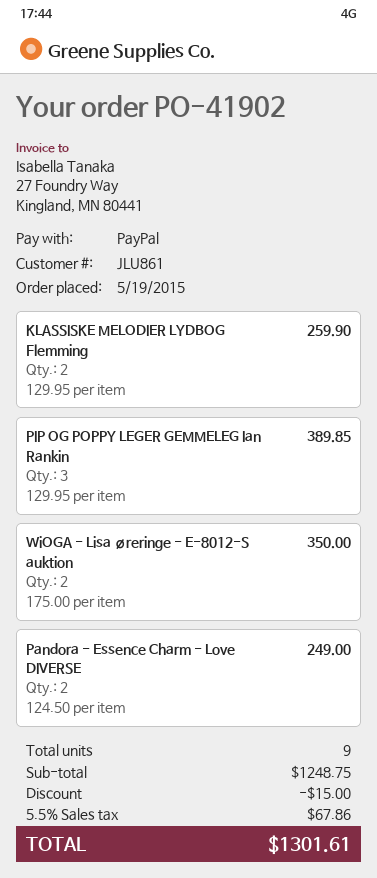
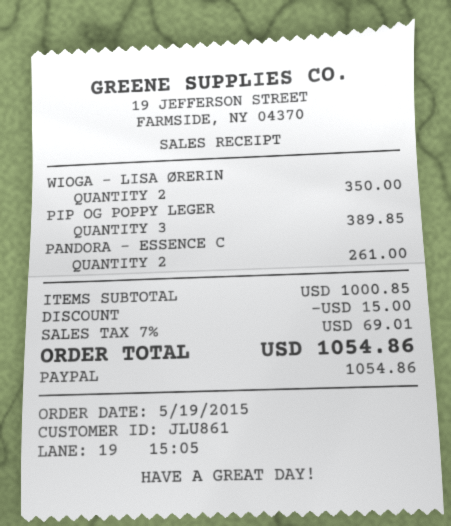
KLASSISKE MELODIER LYDBOG Flemming: 2 for 259.90 -> none
Pandora - Essence Charm - Love DIVERSE: 2 for 249.00 -> 2 for 261.00
subtotal: 1248.75 -> 1000.85
tax: 5.5% = 67.86 -> 7% = 69.01
total: 1301.61 -> 1054.86

